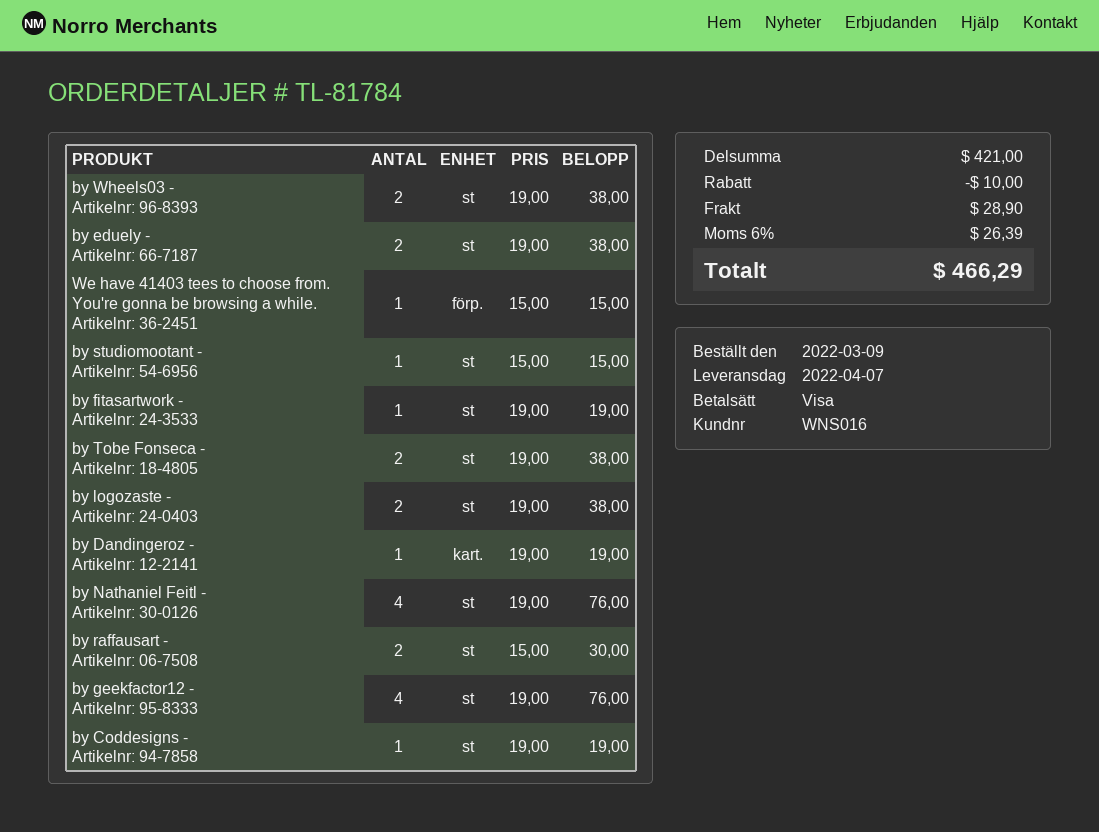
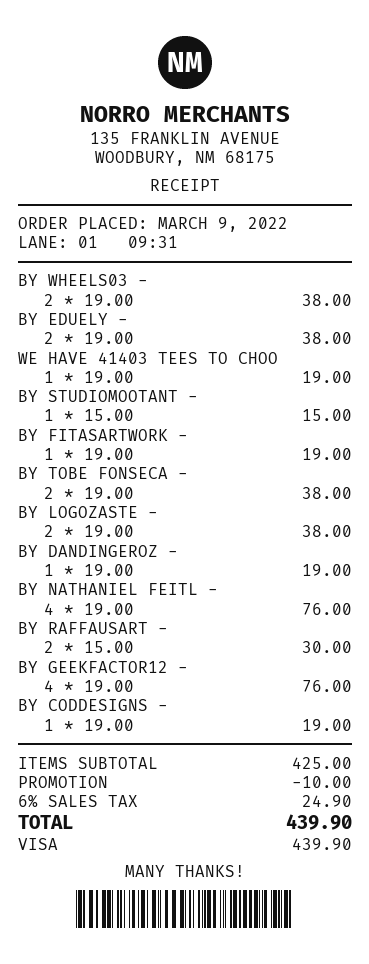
We have 41403 tees to choose from. You're gonna be browsing a while.: 1 x 15.00 = 15.00 -> 1 x 19.00 = 19.00
subtotal: 421.00 -> 425.00
shipping: 28.90 -> none
tax: 6% = 26.39 -> 6% = 24.90
total: 466.29 -> 439.90

